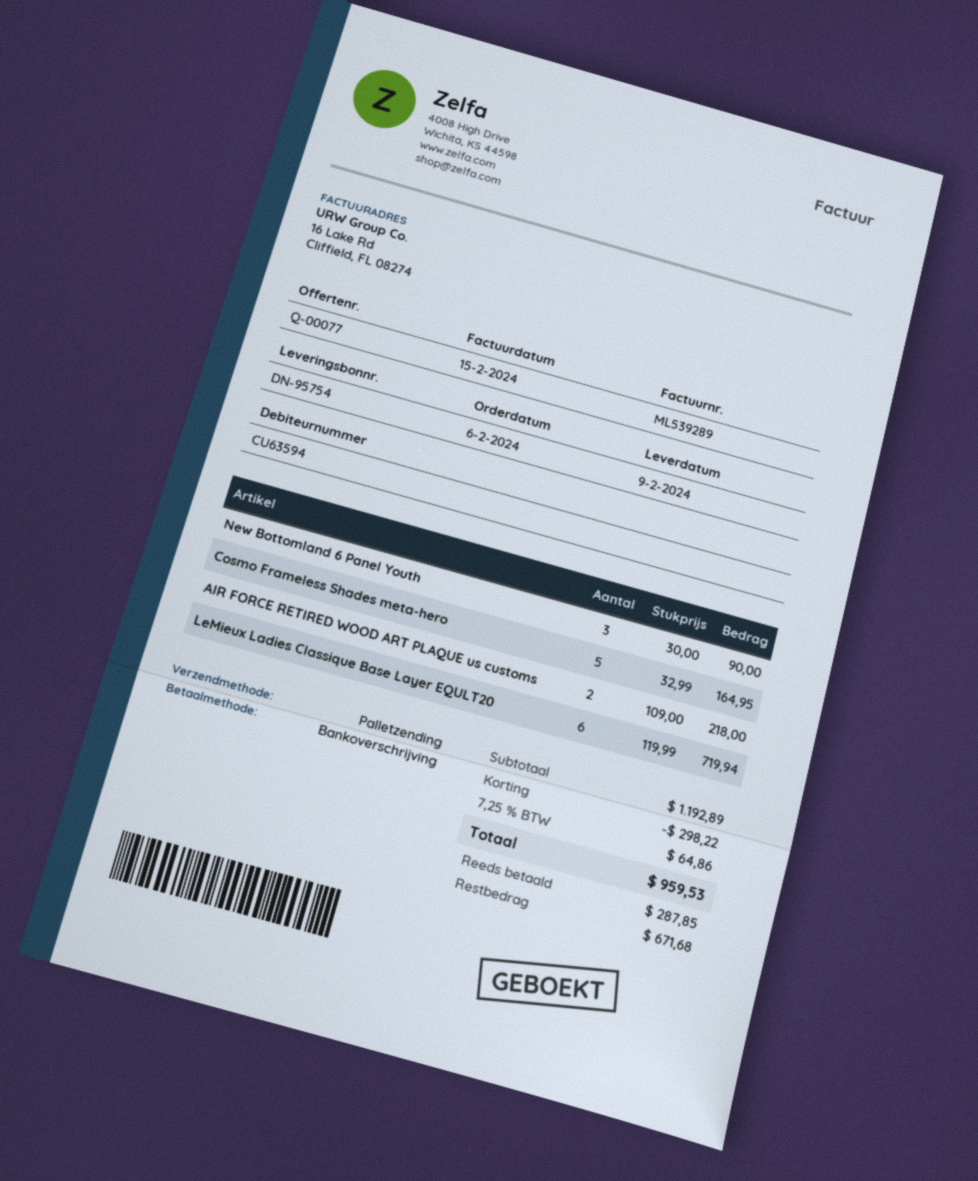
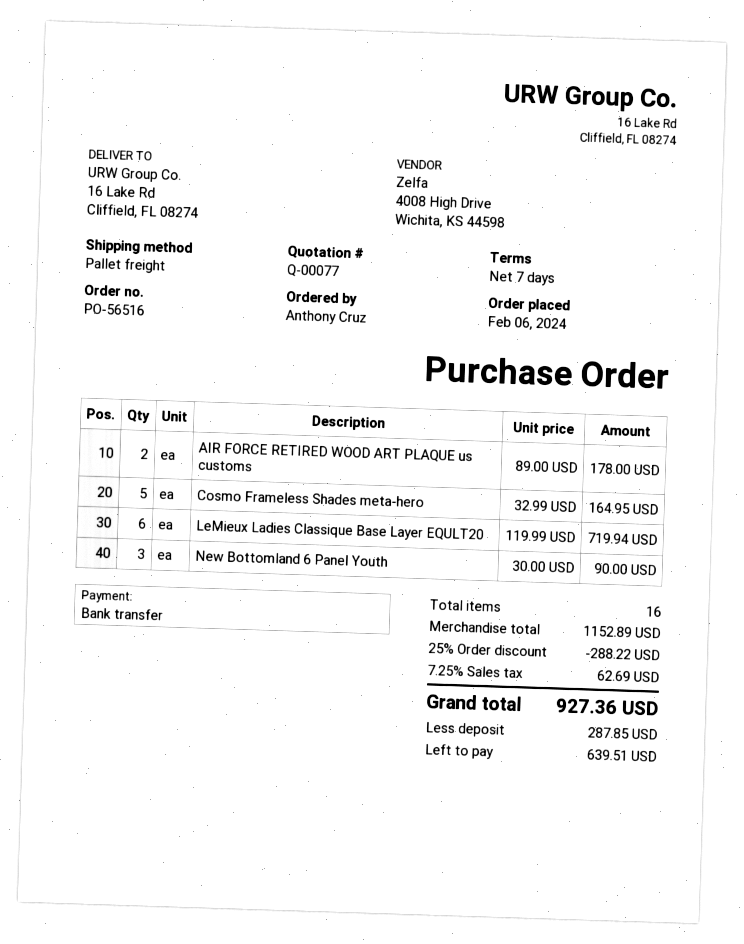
AIR FORCE RETIRED WOOD ART PLAQUE us customs: 2 x 109.00 = 218.00 -> 2 x 89.00 = 178.00
subtotal: 1192.89 -> 1152.89
discount: 298.22 -> 288.22
tax: 7.25% = 64.86 -> 7.25% = 62.69
total: 959.53 -> 927.36
balance: 671.68 -> 639.51

